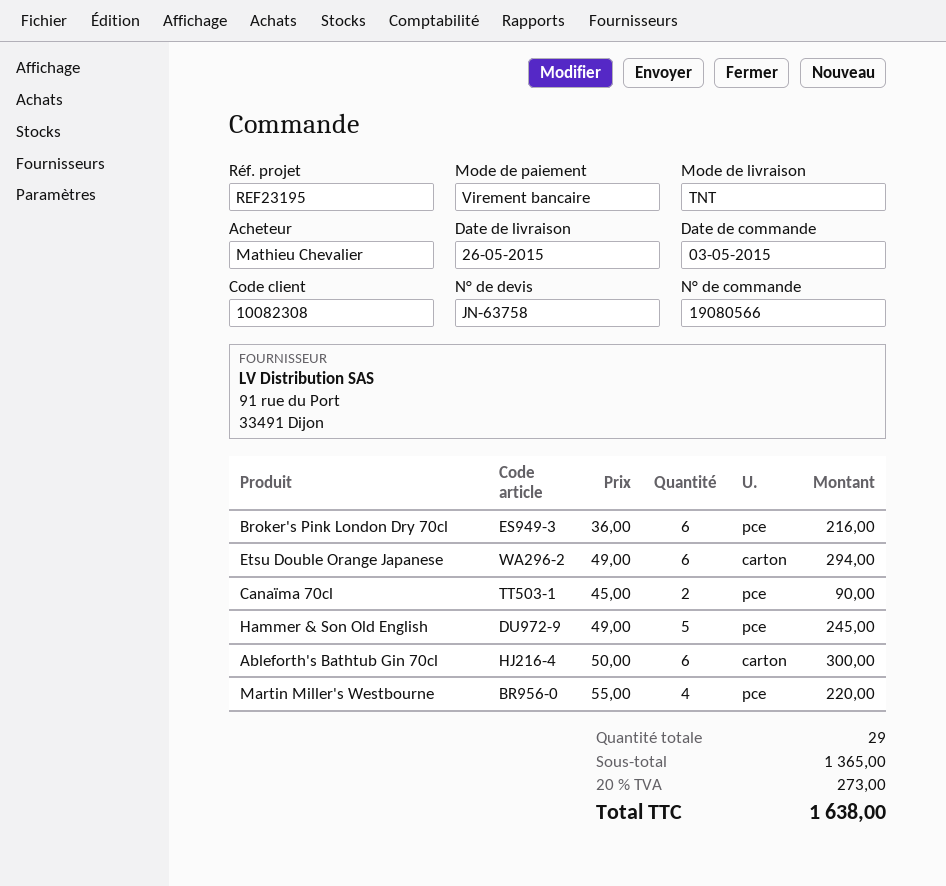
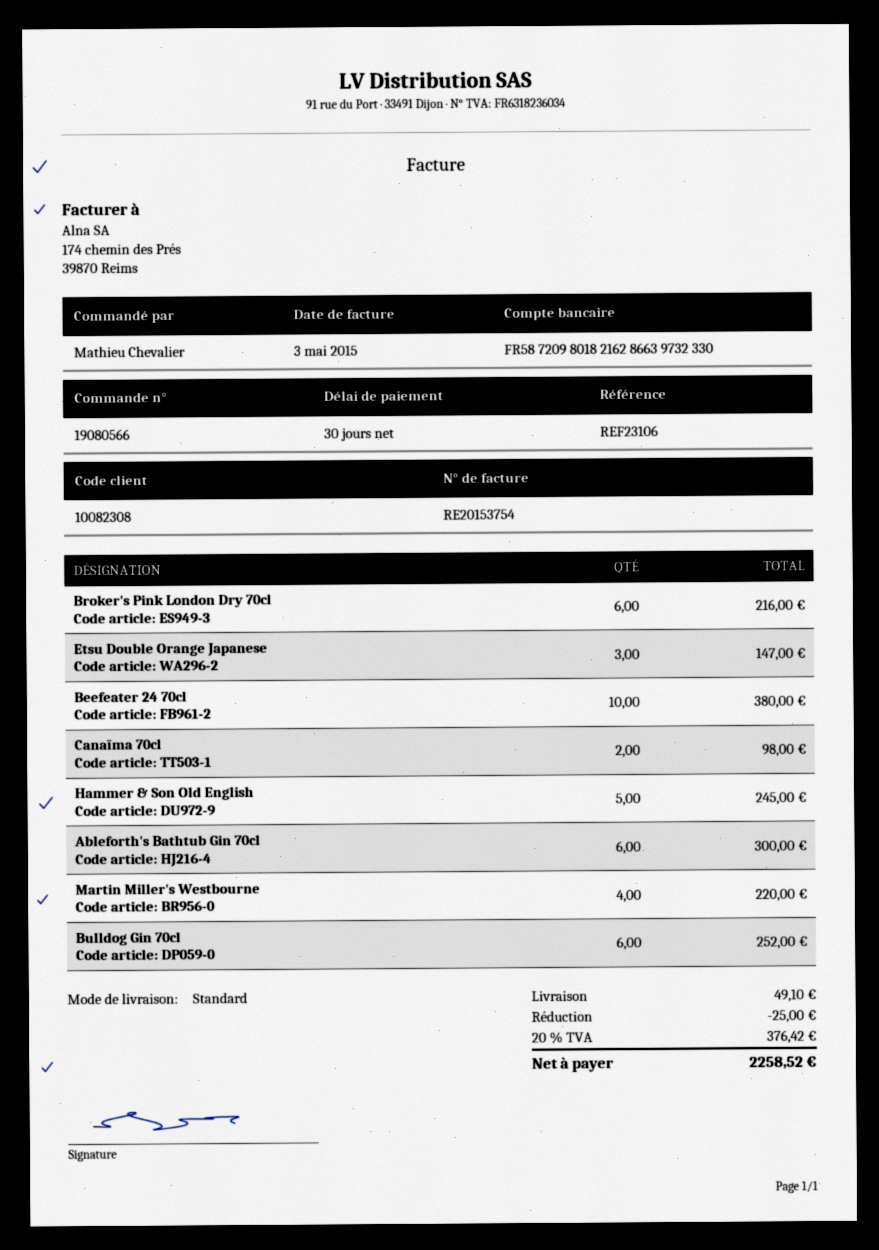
reference: REF23195 -> REF23106
shipping method: TNT -> standard
Etsu Double Orange Japanese: 6 for 294.00 -> 3 for 147.00
Canaïma 70cl: 2 for 90.00 -> 2 for 98.00
Beefeater 24 70cl: none -> 10 for 380.00
Bulldog Gin 70cl: none -> 6 for 252.00
discount: none -> 25.00
shipping: none -> 49.10
tax: 20% = 273.00 -> 20% = 376.42
total: 1638.00 -> 2258.52

